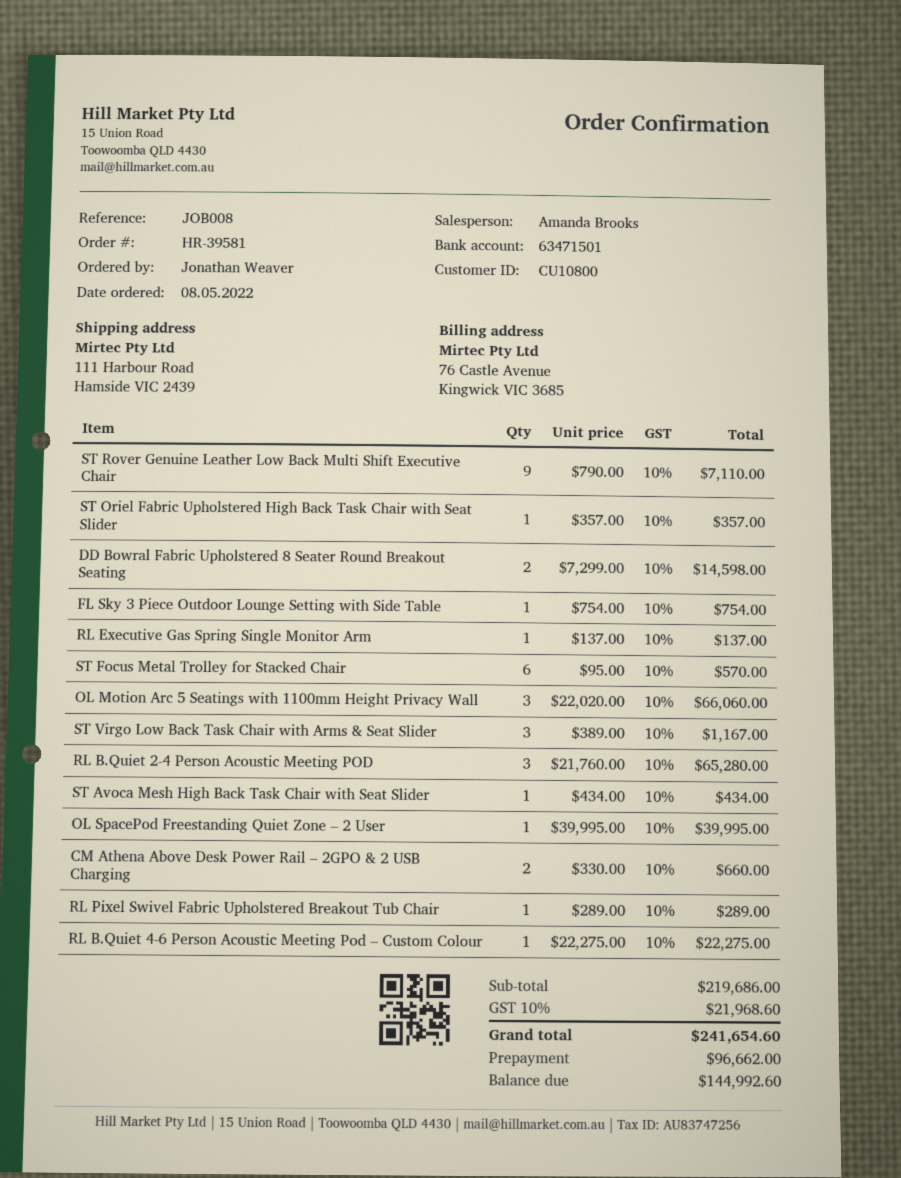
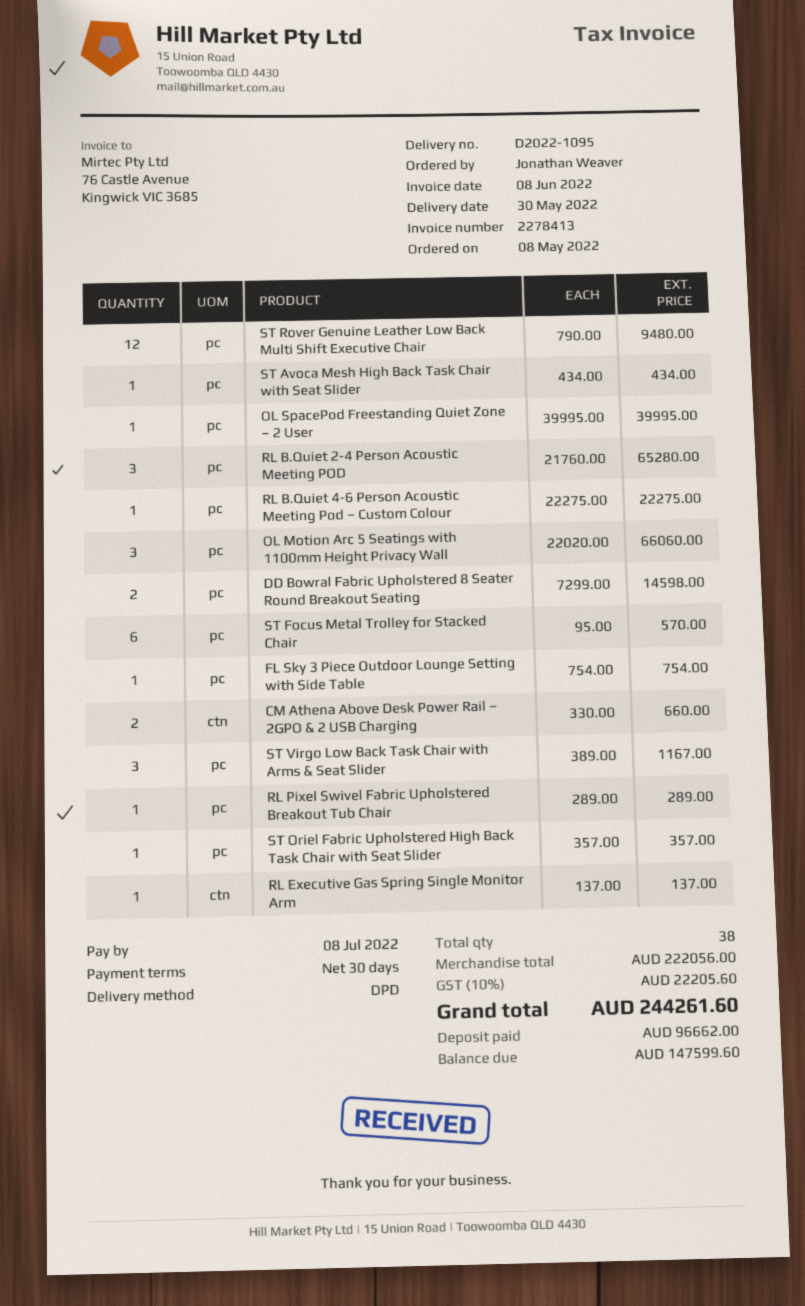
ST Rover Genuine Leather Low Back Multi Shift Executive Chair: 9 x 790.00 = 7110.00 -> 12 x 790.00 = 9480.00
subtotal: 219686.00 -> 222056.00
tax: 10% = 21968.60 -> 10% = 22205.60
total: 241654.60 -> 244261.60
balance: 144992.60 -> 147599.60

